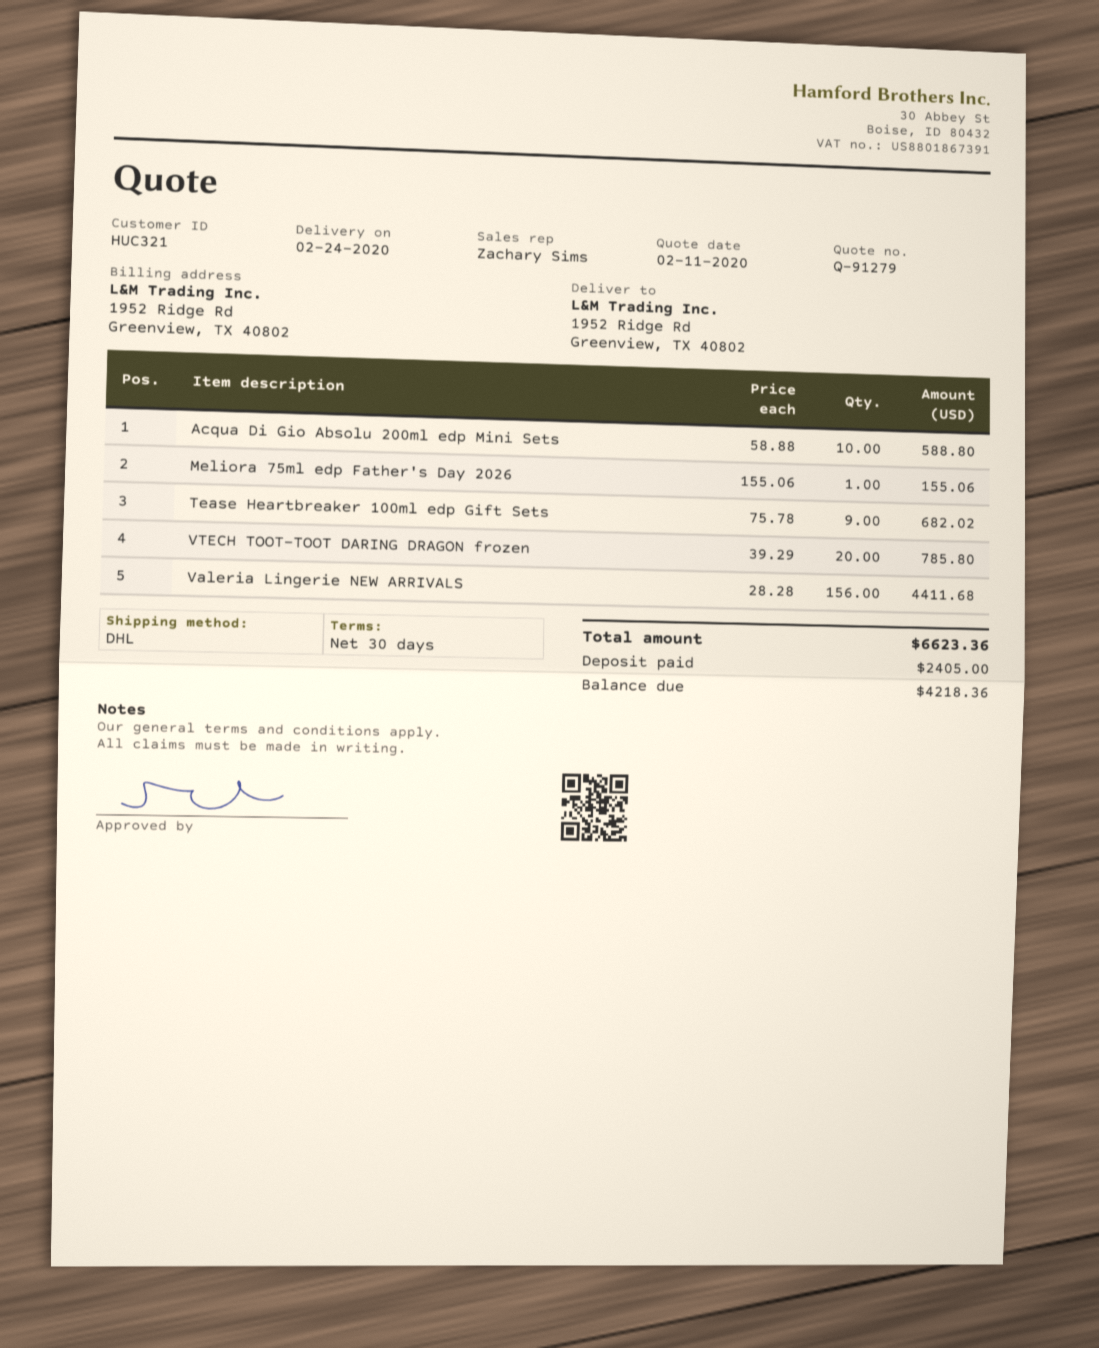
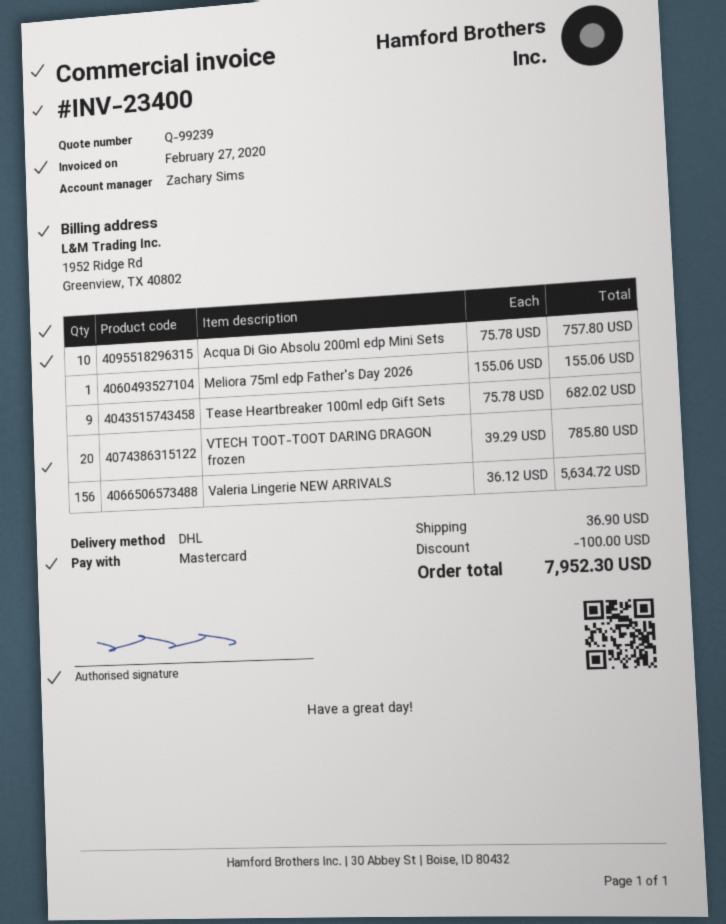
quote number: Q-91279 -> Q-99239
Acqua Di Gio Absolu 200ml edp Mini Sets: 10 x 58.88 = 588.80 -> 10 x 75.78 = 757.80
Valeria Lingerie NEW ARRIVALS: 156 x 28.28 = 4411.68 -> 156 x 36.12 = 5634.72
discount: none -> 100.00
shipping: none -> 36.90
total: 6623.36 -> 7952.30

